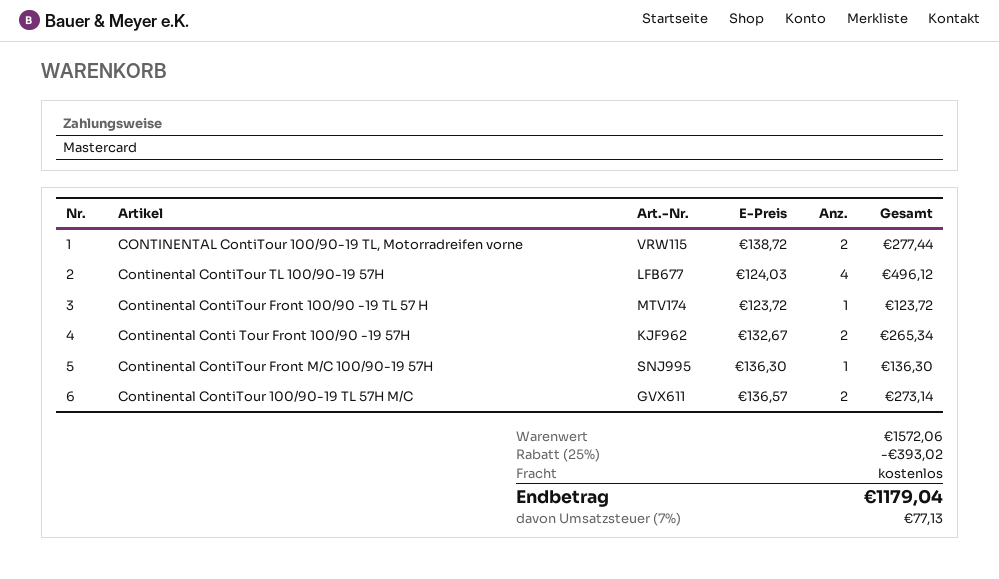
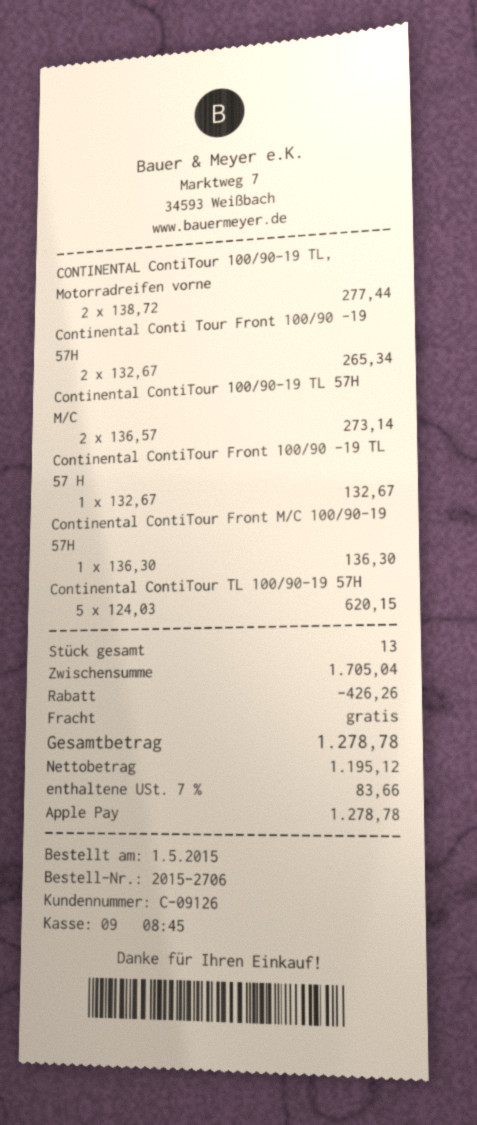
payment method: Mastercard -> Apple Pay
Continental ContiTour TL 100/90-19 57H: 4 x 124.03 = 496.12 -> 5 x 124.03 = 620.15
Continental ContiTour Front 100/90 -19 TL 57 H: 1 x 123.72 = 123.72 -> 1 x 132.67 = 132.67
subtotal: 1572.06 -> 1705.04
discount: 393.02 -> 426.26
tax: 7% = 77.13 -> 7% = 83.66
total: 1179.04 -> 1278.78

